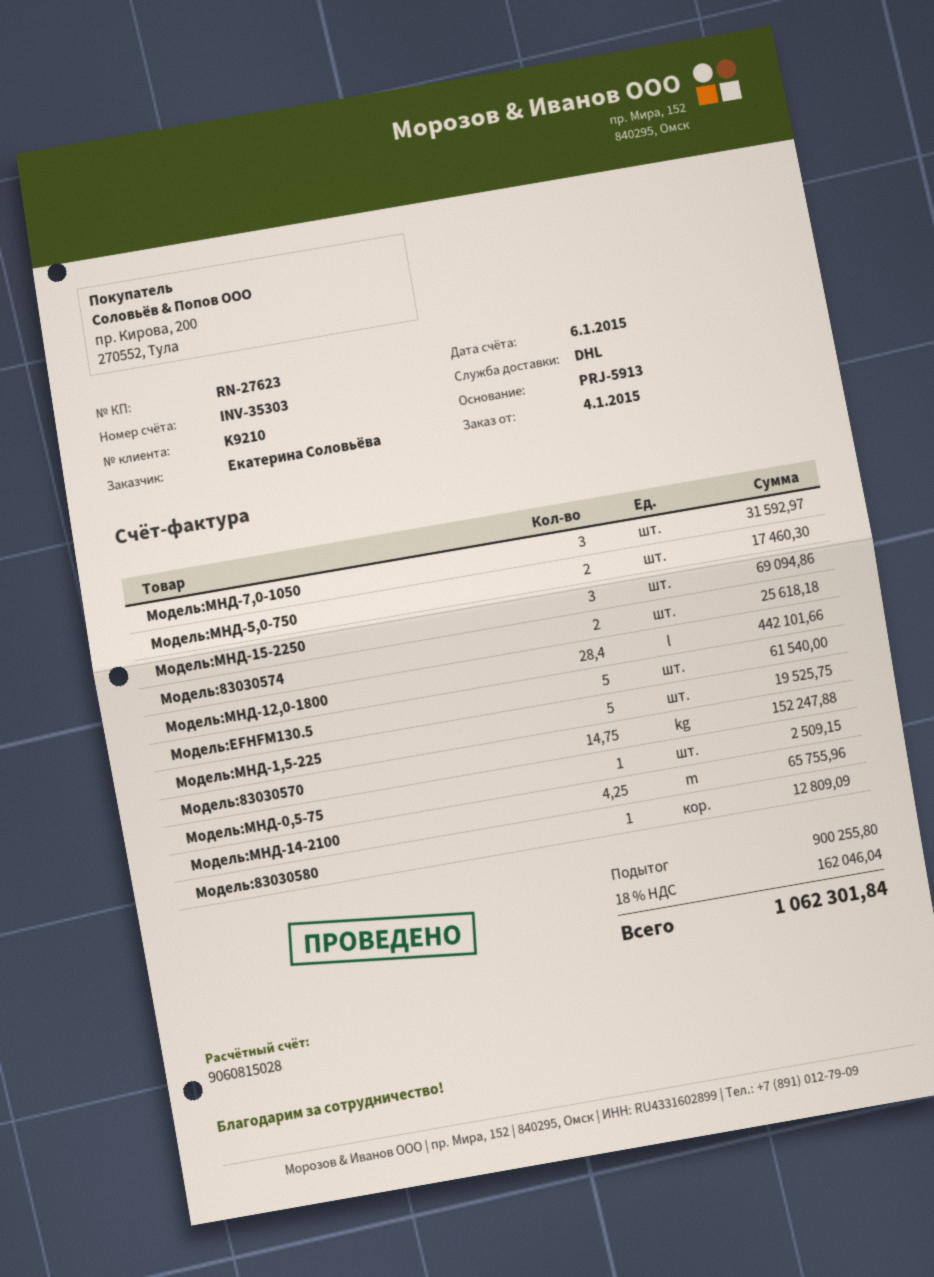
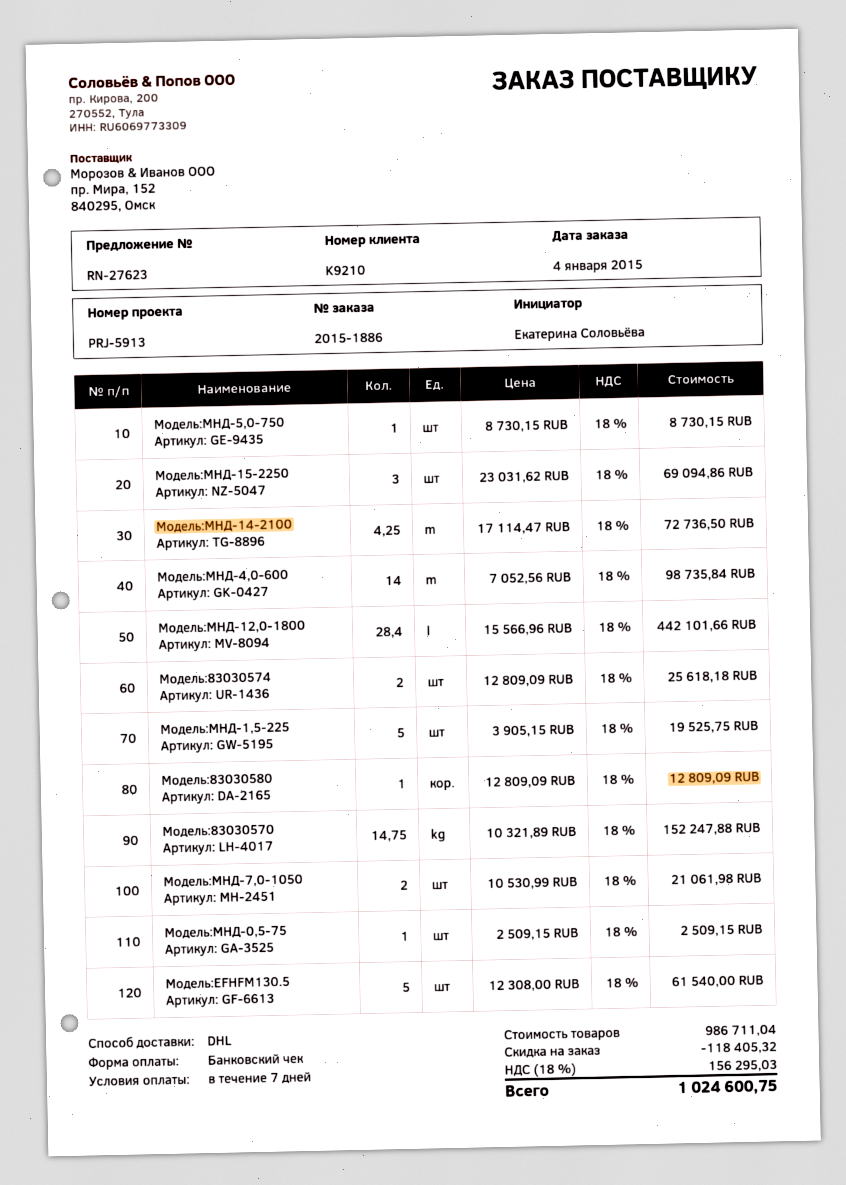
Модель:МНД-7,0-1050: 3 for 31592.97 -> 2 for 21061.98
Модель:МНД-5,0-750: 2 for 17460.30 -> 1 for 8730.15
Модель:МНД-14-2100: 4.25 for 65755.96 -> 4.25 for 72736.50
Модель:МНД-4,0-600: none -> 14 for 98735.84
subtotal: 900255.80 -> 986711.04
discount: none -> 118405.32
tax: 18% = 162046.04 -> 18% = 156295.03
total: 1062301.84 -> 1024600.75

